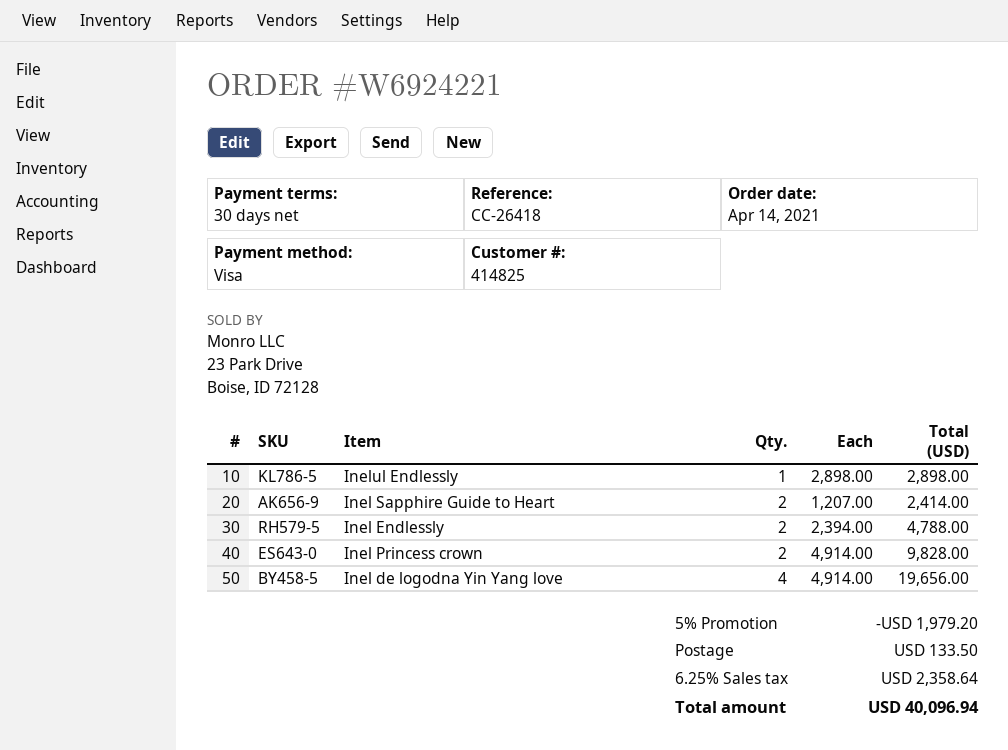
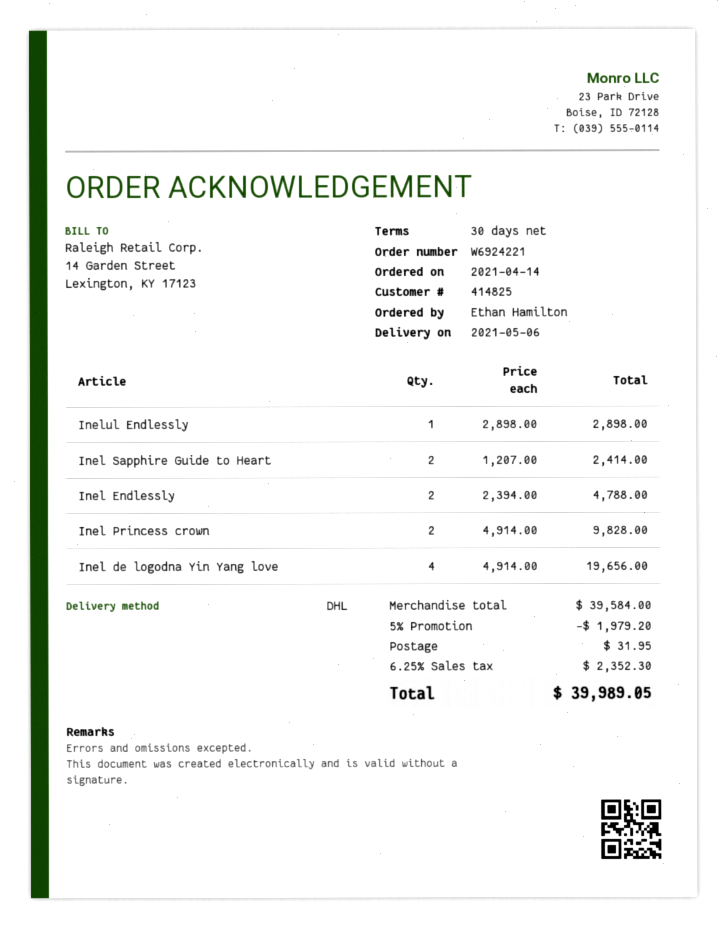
shipping: 133.50 -> 31.95
tax: 6.25% = 2358.64 -> 6.25% = 2352.30
total: 40096.94 -> 39989.05

